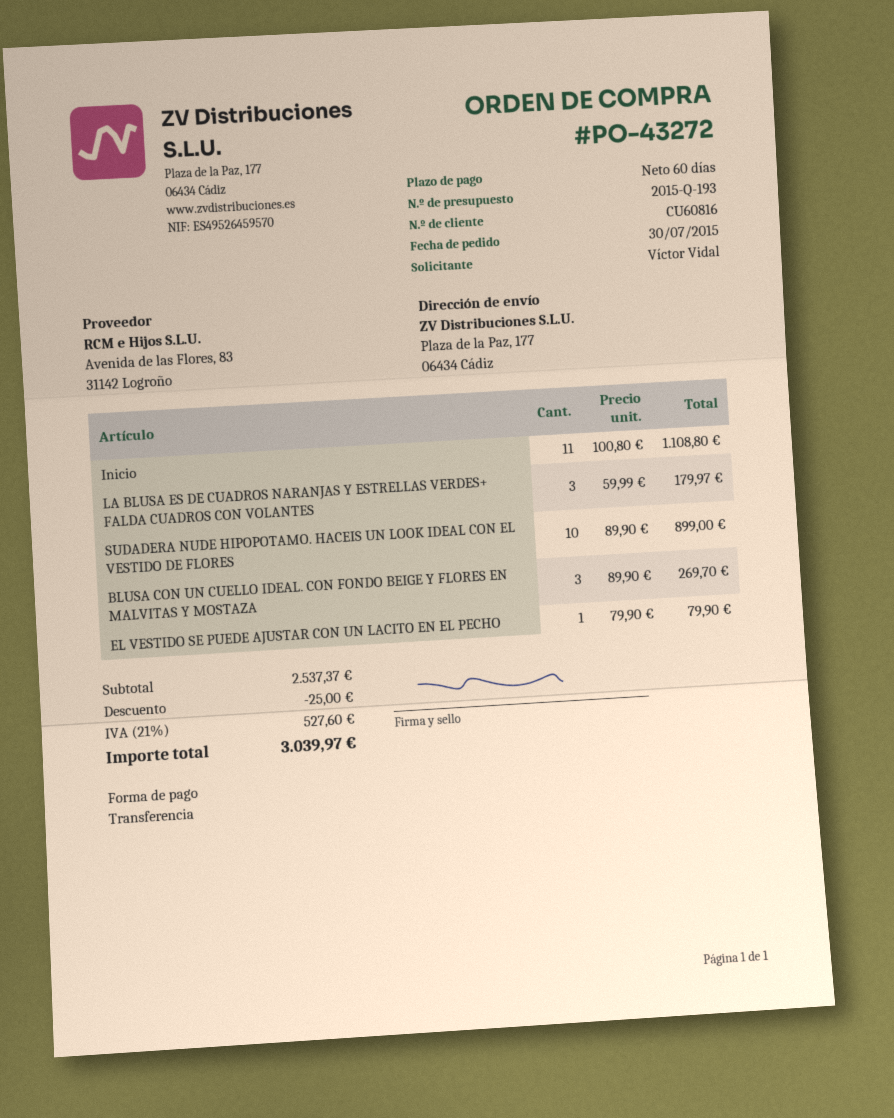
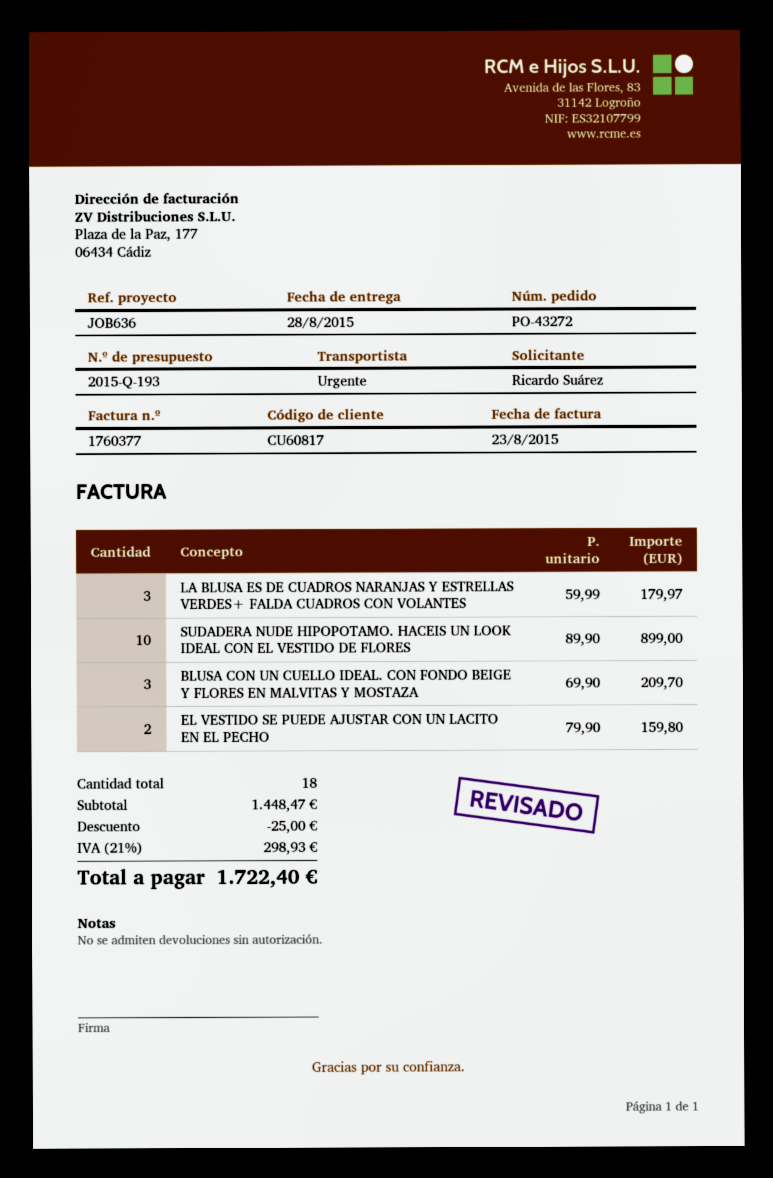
customer number: CU60816 -> CU60817
ordered by: Víctor Vidal -> Ricardo Suárez
Inicio: 11 x 100.80 = 1108.80 -> none
BLUSA CON UN CUELLO IDEAL. CON FONDO BEIGE Y FLORES EN MALVITAS Y MOSTAZA: 3 x 89.90 = 269.70 -> 3 x 69.90 = 209.70
EL VESTIDO SE PUEDE AJUSTAR CON UN LACITO EN EL PECHO: 1 x 79.90 = 79.90 -> 2 x 79.90 = 159.80
subtotal: 2537.37 -> 1448.47
tax: 21% = 527.60 -> 21% = 298.93
total: 3039.97 -> 1722.40

